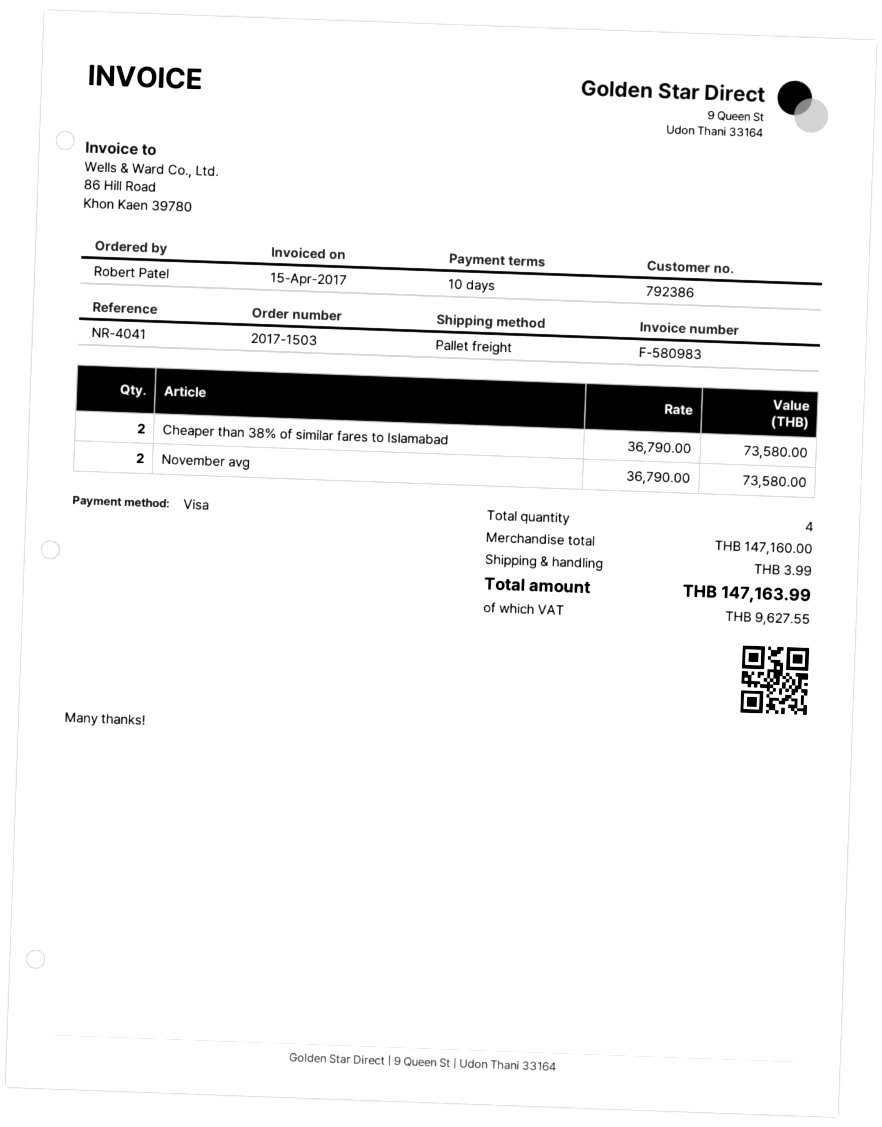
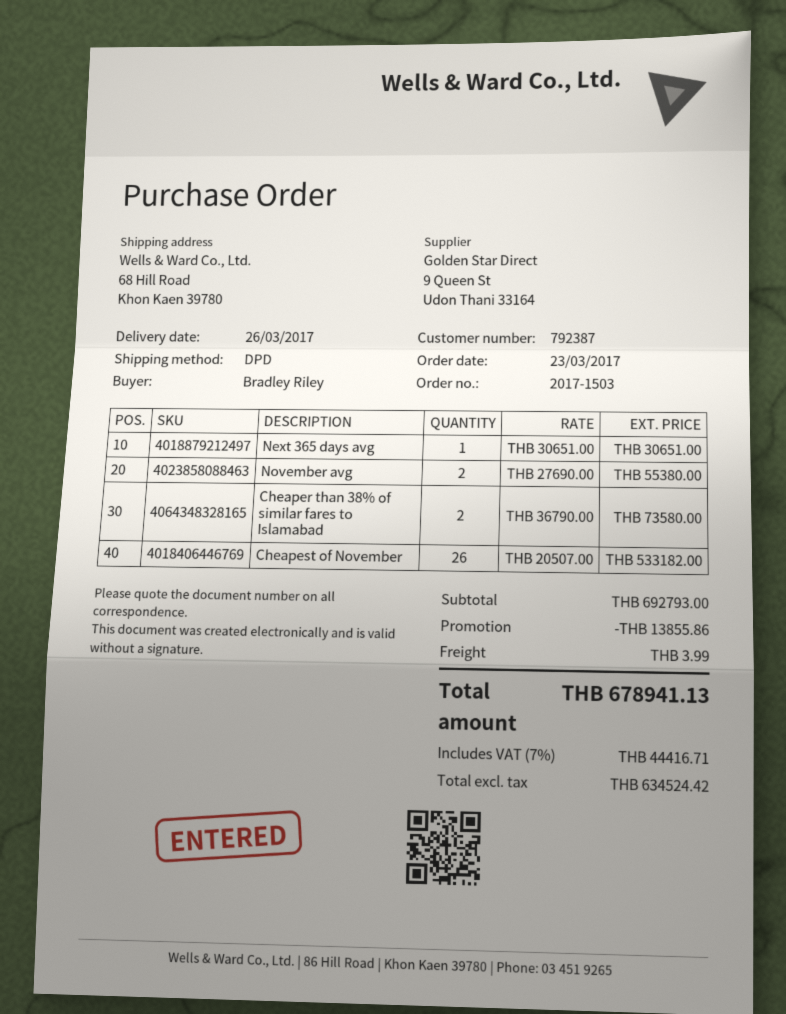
customer number: 792386 -> 792387
ordered by: Robert Patel -> Bradley Riley
shipping method: pallet freight -> DPD
November avg: 2 x 36790.00 = 73580.00 -> 2 x 27690.00 = 55380.00
Next 365 days avg: none -> 1 x 30651.00 = 30651.00
Cheapest of November: none -> 26 x 20507.00 = 533182.00
subtotal: 147160.00 -> 692793.00
discount: none -> 13855.86
tax: 9627.55 -> 44416.71
total: 147163.99 -> 678941.13

